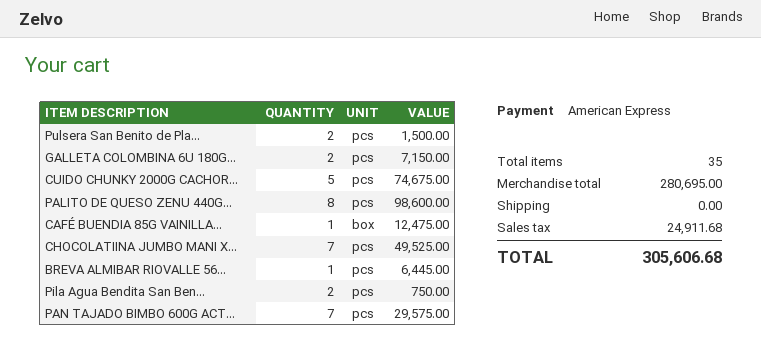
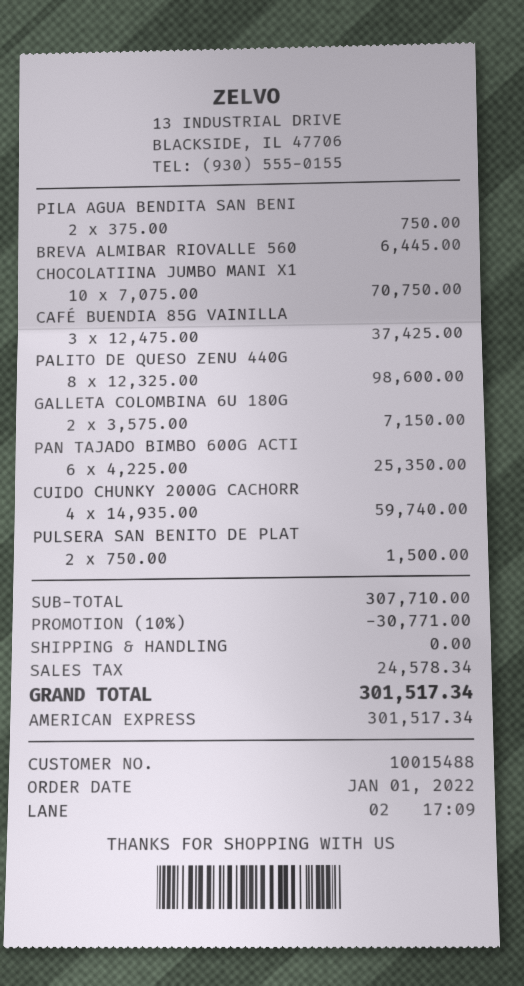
CUIDO CHUNKY 2000G CACHOR...: 5 for 74675.00 -> 4 for 59740.00
CAFÉ BUENDIA 85G VAINILLA...: 1 for 12475.00 -> 3 for 37425.00
CHOCOLATIINA JUMBO MANI X...: 7 for 49525.00 -> 10 for 70750.00
PAN TAJADO BIMBO 600G ACT...: 7 for 29575.00 -> 6 for 25350.00
subtotal: 280695.00 -> 307710.00
discount: none -> 10% = 30771.00
tax: 24911.68 -> 24578.34
total: 305606.68 -> 301517.34

